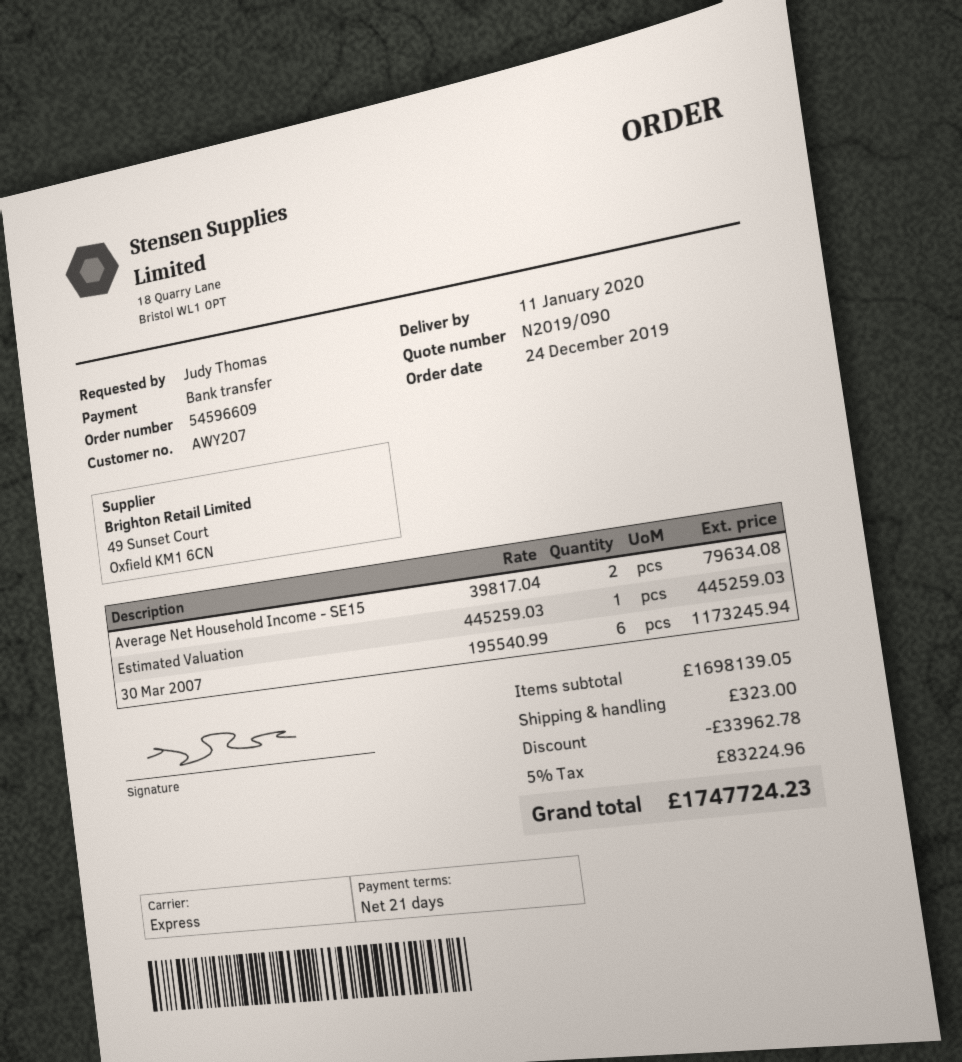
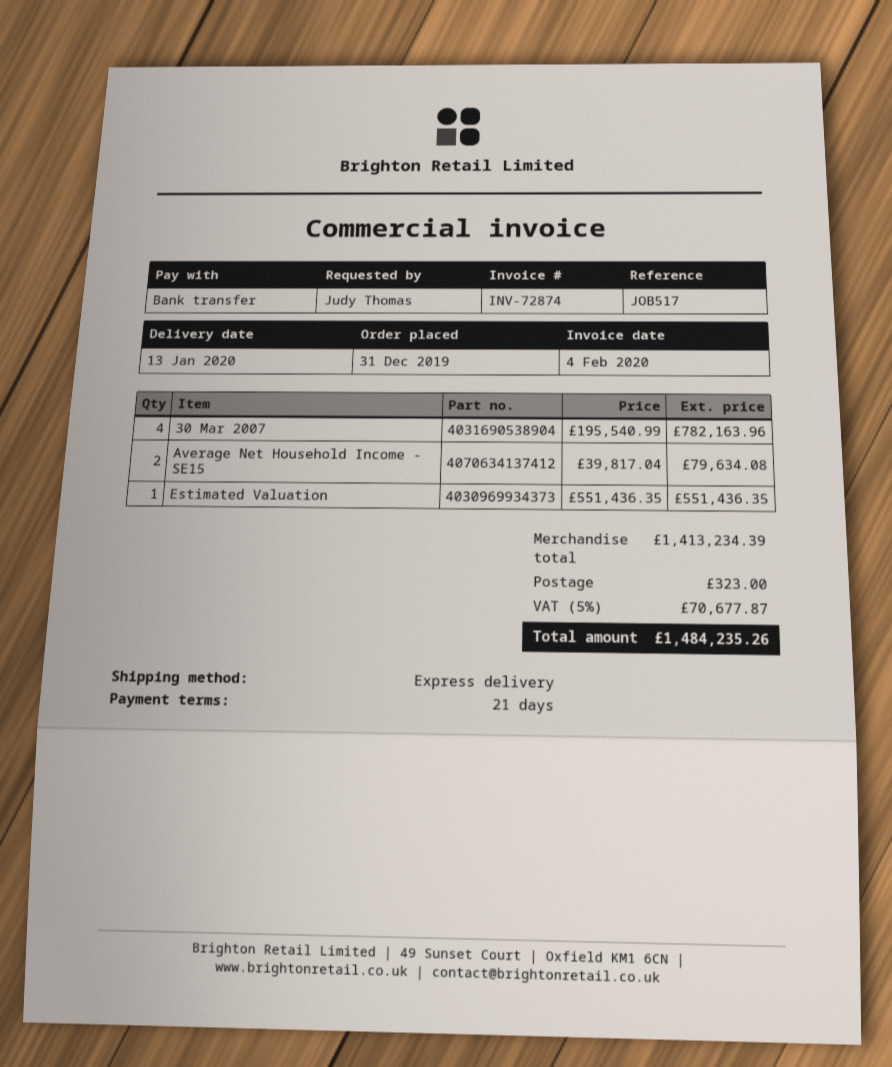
order date: 2019-12-24 -> 2019-12-31
delivery date: 2020-01-11 -> 2020-01-13
Estimated Valuation: 1 x 445259.03 = 445259.03 -> 1 x 551436.35 = 551436.35
30 Mar 2007: 6 x 195540.99 = 1173245.94 -> 4 x 195540.99 = 782163.96
subtotal: 1698139.05 -> 1413234.39
discount: 33962.78 -> none
tax: 5% = 83224.96 -> 5% = 70677.87
total: 1747724.23 -> 1484235.26

